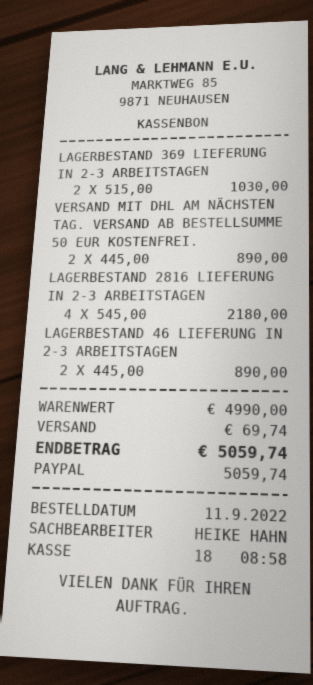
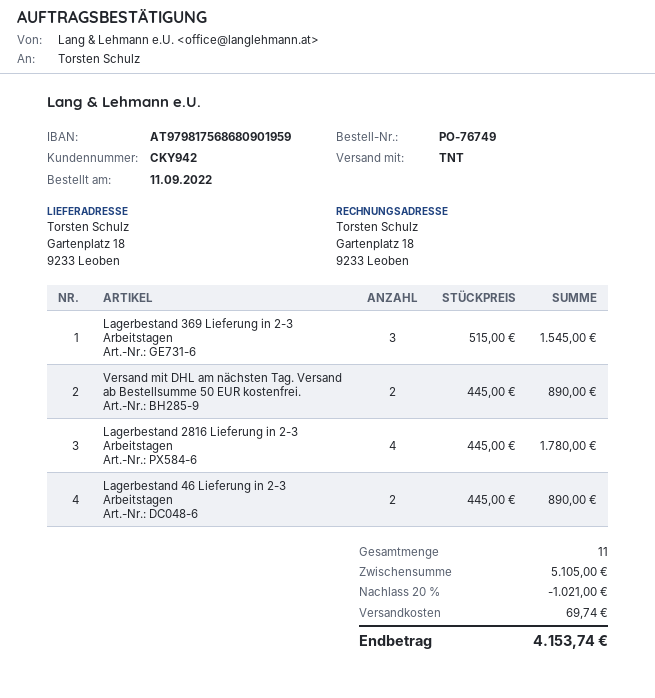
LAGERBESTAND 369 LIEFERUNG IN 2-3 ARBEITSTAGEN: 2 x 515.00 = 1030.00 -> 3 x 515.00 = 1545.00
LAGERBESTAND 2816 LIEFERUNG IN 2-3 ARBEITSTAGEN: 4 x 545.00 = 2180.00 -> 4 x 445.00 = 1780.00
subtotal: 4990.00 -> 5105.00
discount: none -> 20% = 1021.00
total: 5059.74 -> 4153.74

